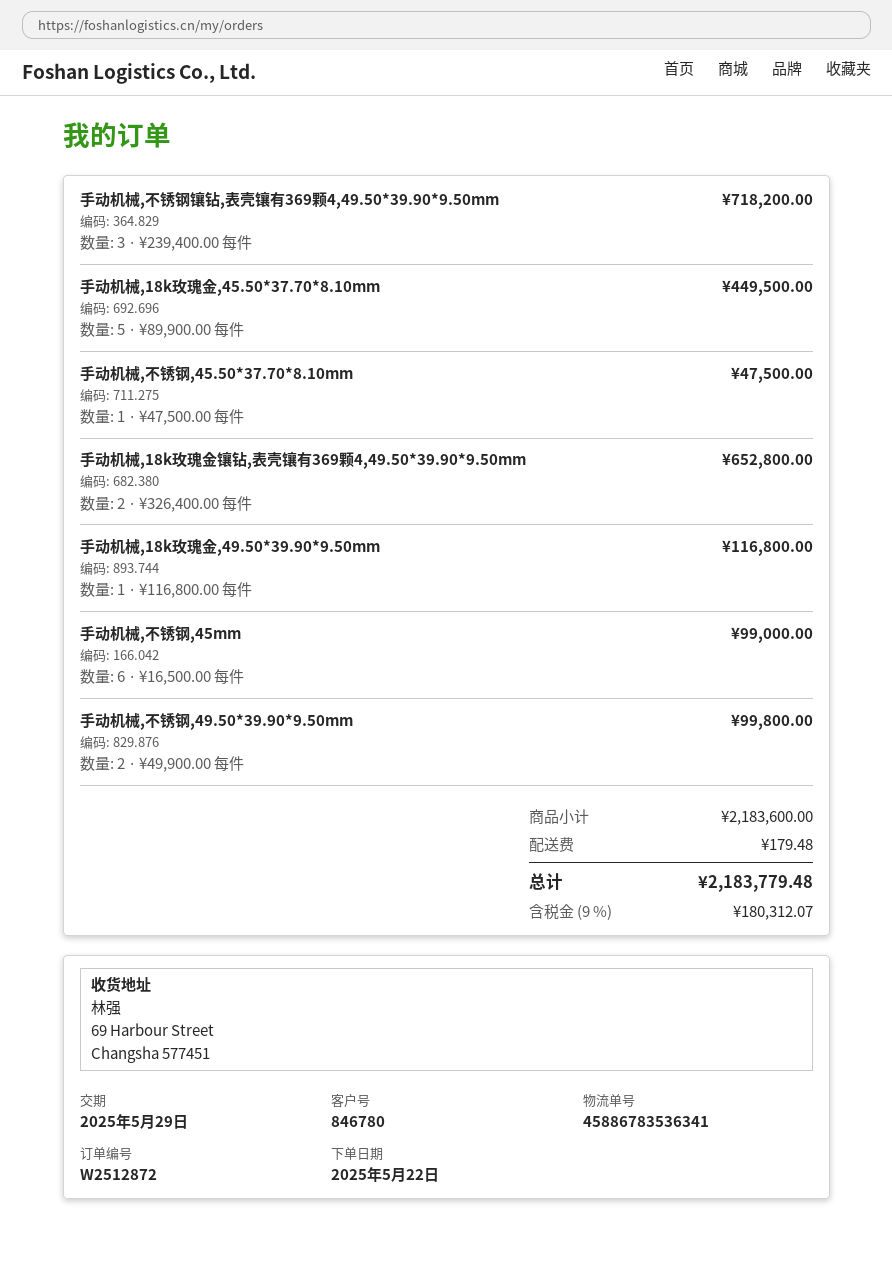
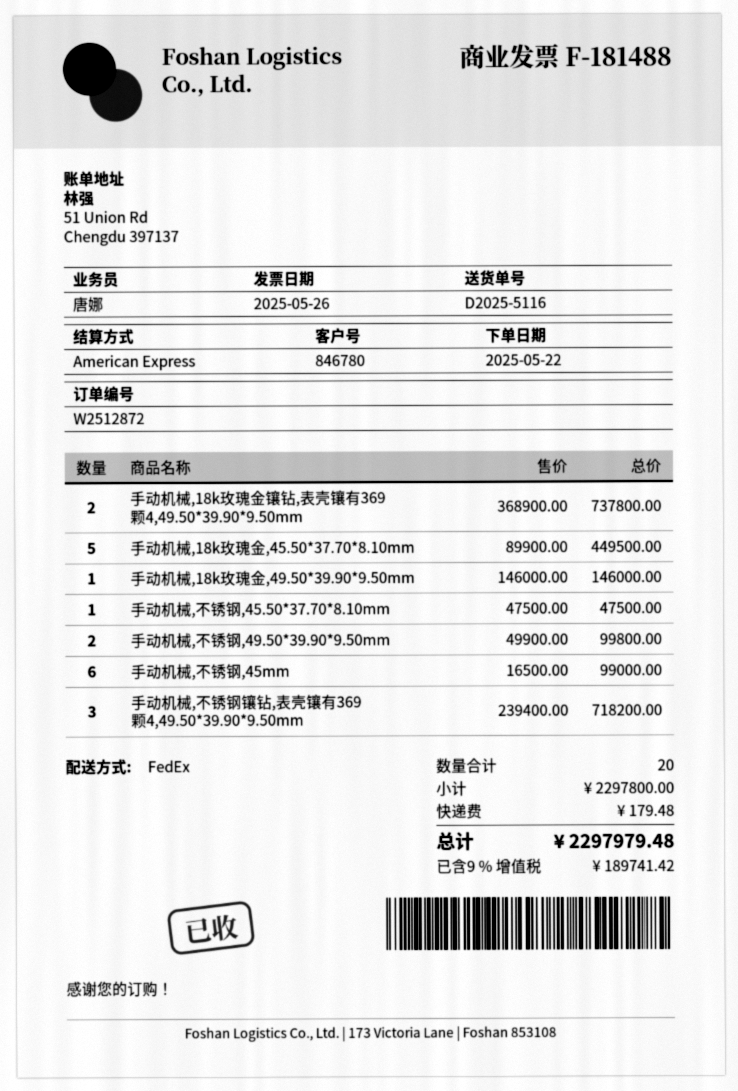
手动机械,18k玫瑰金镶钻,表壳镶有369颗4,49.50*39.90*9.50mm: 2 x 326400.00 = 652800.00 -> 2 x 368900.00 = 737800.00
手动机械,18k玫瑰金,49.50*39.90*9.50mm: 1 x 116800.00 = 116800.00 -> 1 x 146000.00 = 146000.00
subtotal: 2183600.00 -> 2297800.00
tax: 9% = 180312.07 -> 9% = 189741.42
total: 2183779.48 -> 2297979.48

